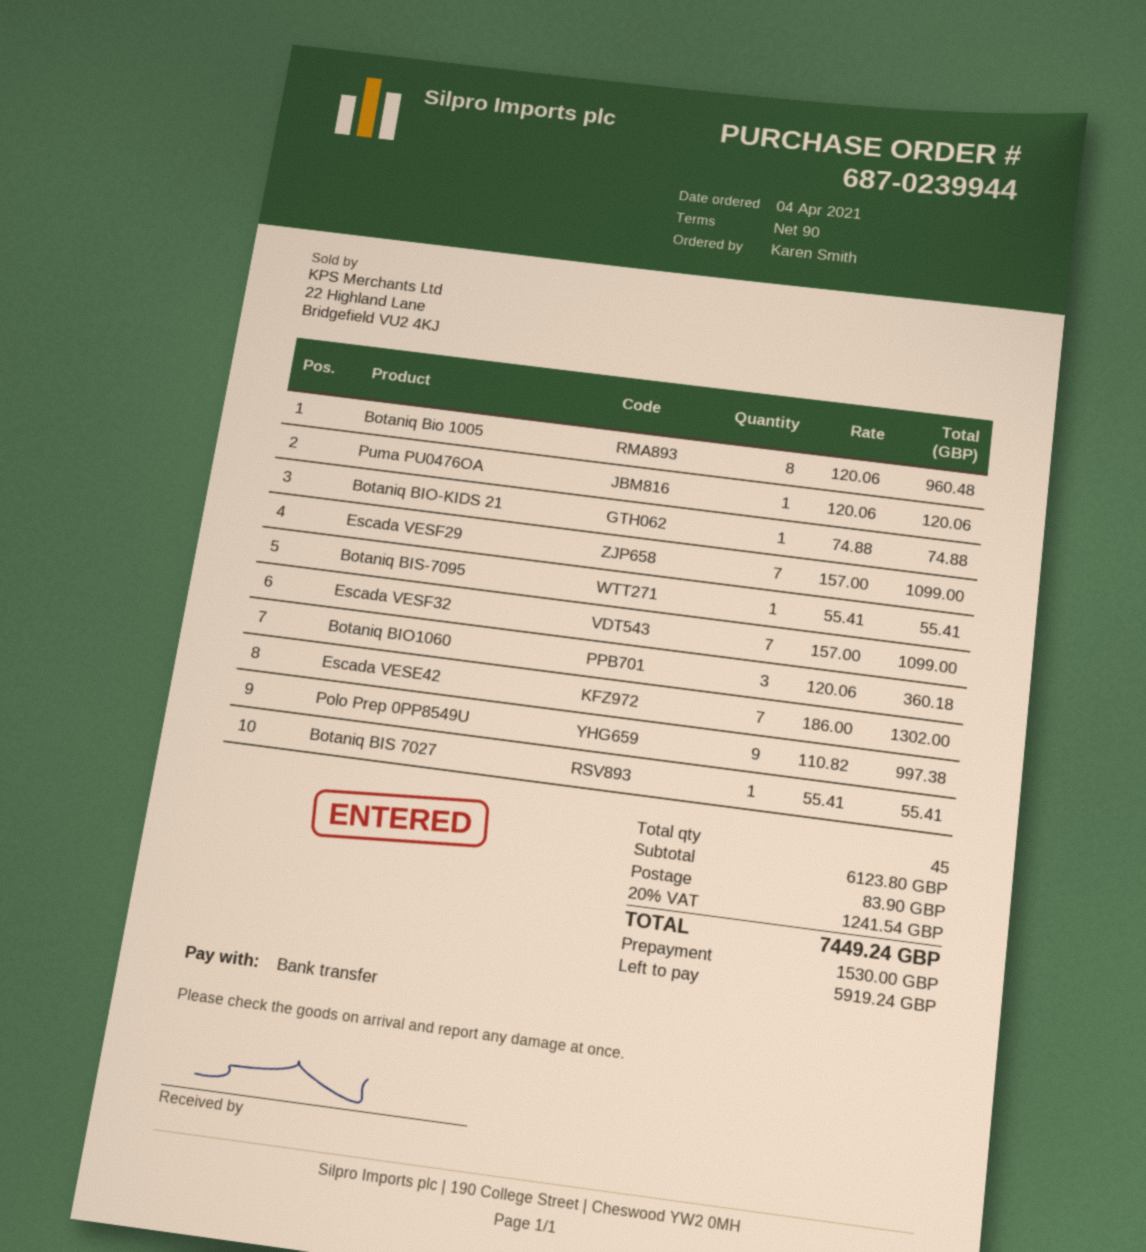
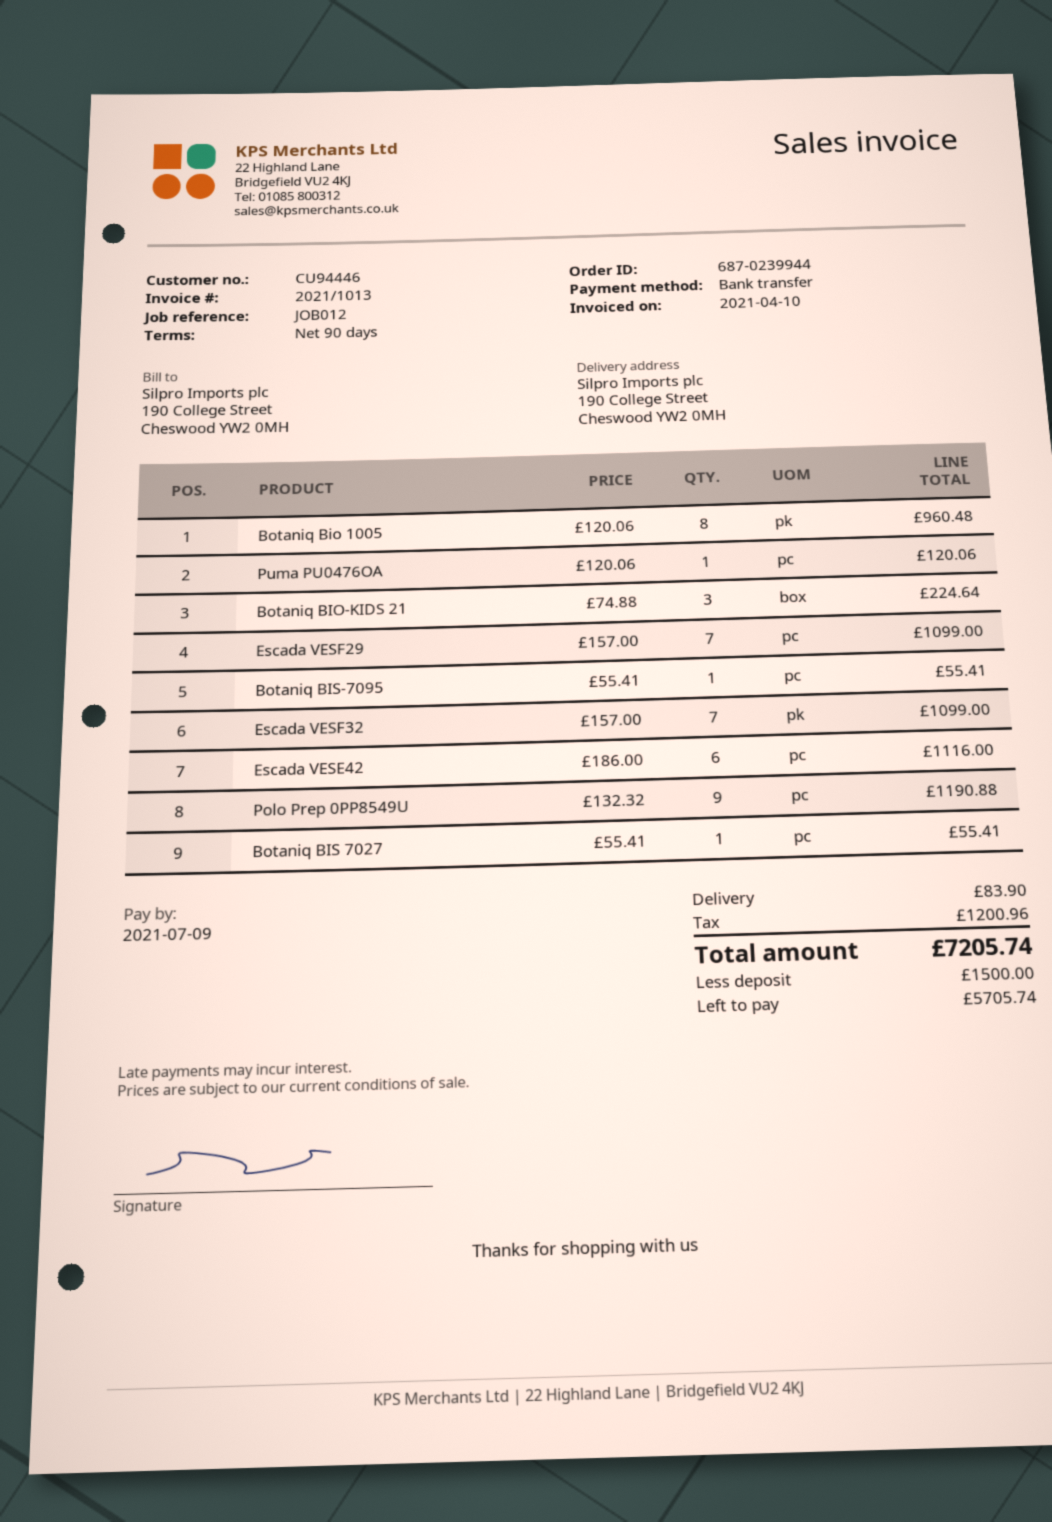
Botaniq BIO-KIDS 21: 1 x 74.88 = 74.88 -> 3 x 74.88 = 224.64
Botaniq BIO1060: 3 x 120.06 = 360.18 -> none
Escada VESE42: 7 x 186.00 = 1302.00 -> 6 x 186.00 = 1116.00
Polo Prep 0PP8549U: 9 x 110.82 = 997.38 -> 9 x 132.32 = 1190.88
tax: 1241.54 -> 1200.96
total: 7449.24 -> 7205.74
deposit: 1530.00 -> 1500.00
balance: 5919.24 -> 5705.74

